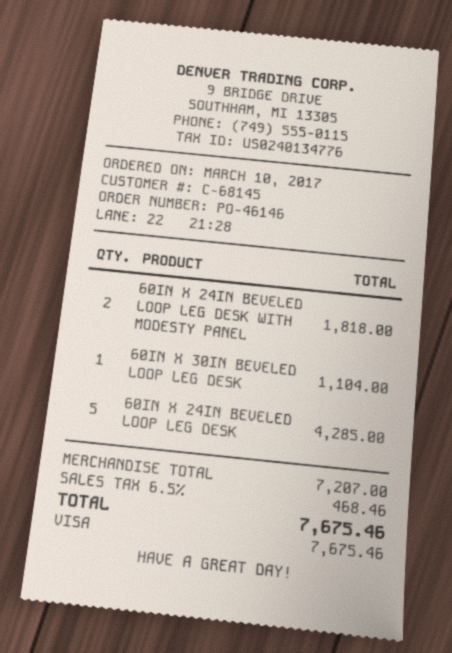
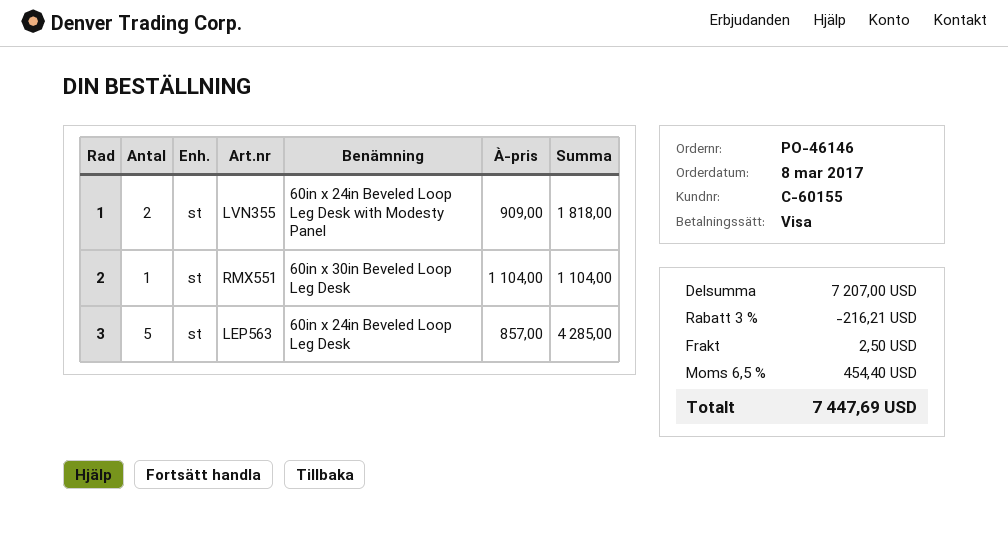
order date: 2017-03-10 -> 2017-03-08
customer number: C-68145 -> C-60155
discount: none -> 3% = 216.21
shipping: none -> 2.50
tax: 6.5% = 468.46 -> 6.5% = 454.40
total: 7675.46 -> 7447.69

